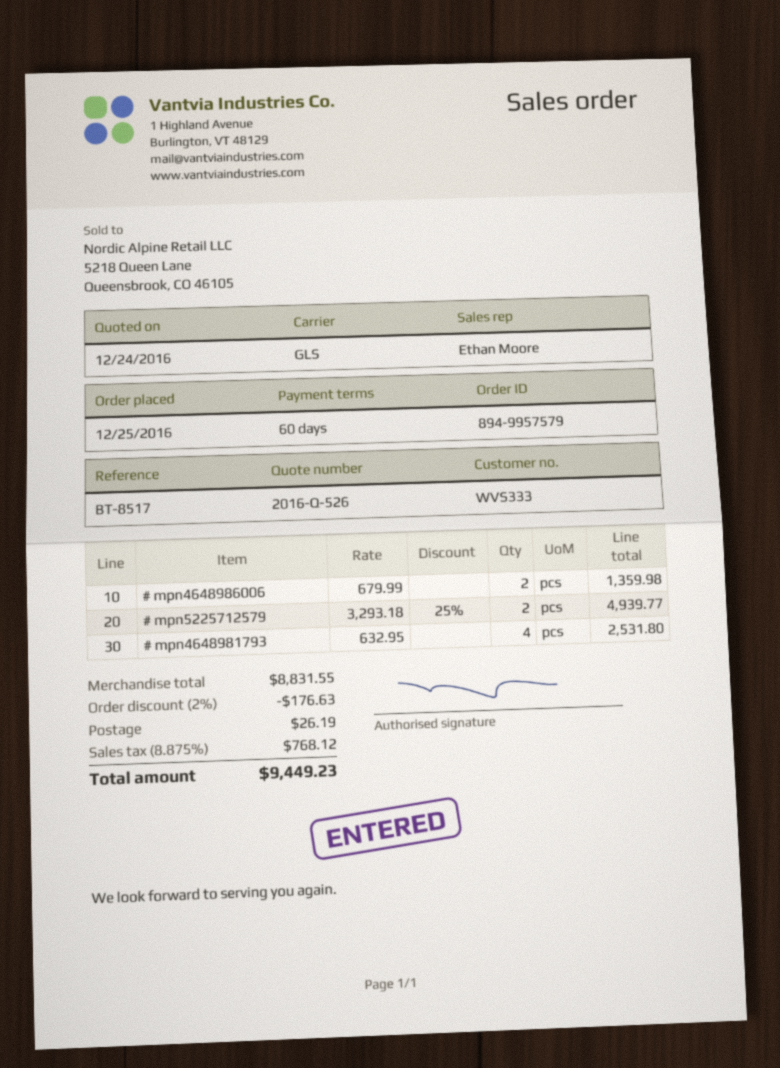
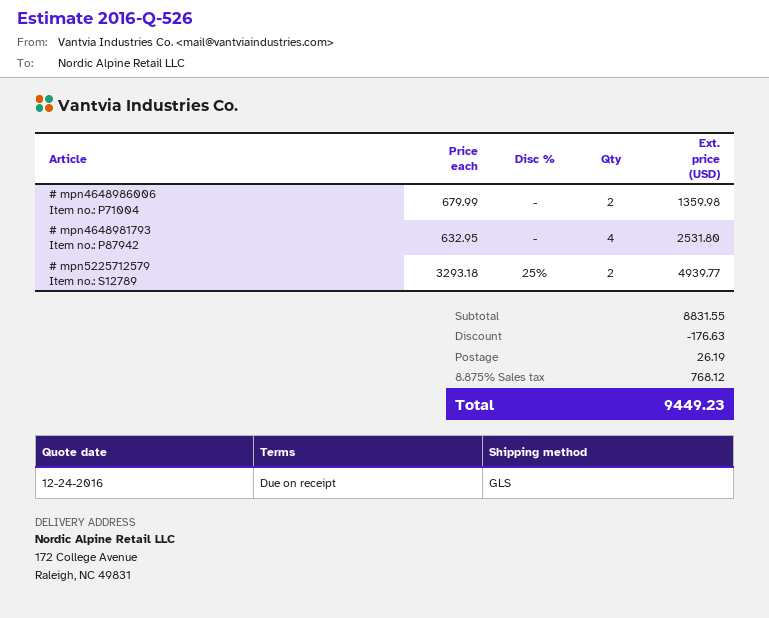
payment terms: 60 days -> on receipt

